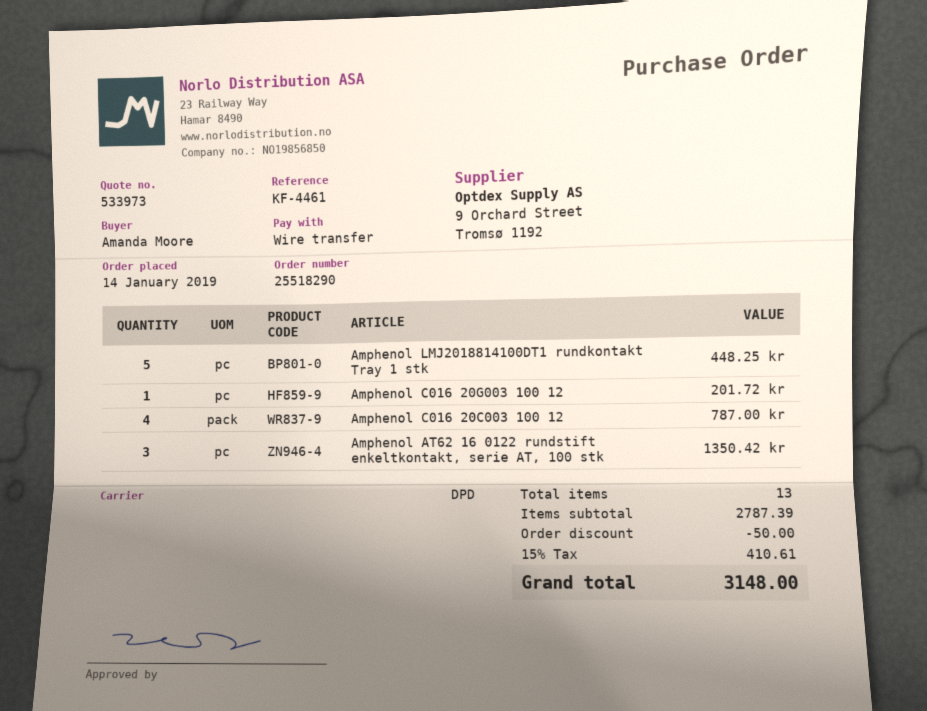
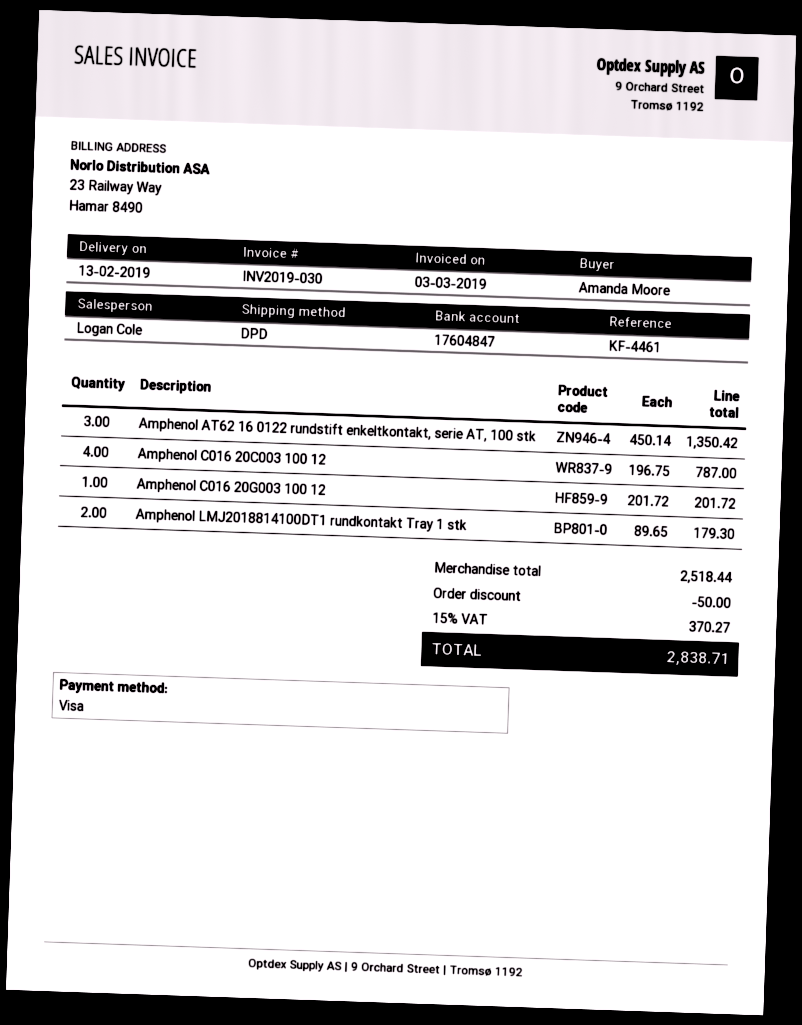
payment method: bank transfer -> Visa
Amphenol LMJ2018814100DT1 rundkontakt Tray 1 stk: 5 for 448.25 -> 2 for 179.30
subtotal: 2787.39 -> 2518.44
tax: 15% = 410.61 -> 15% = 370.27
total: 3148.00 -> 2838.71

